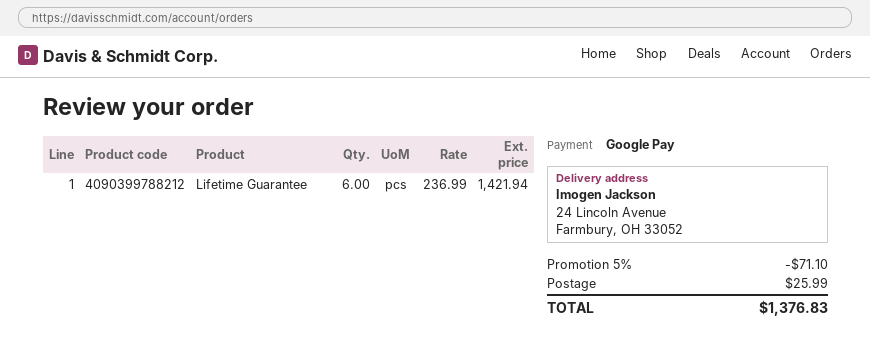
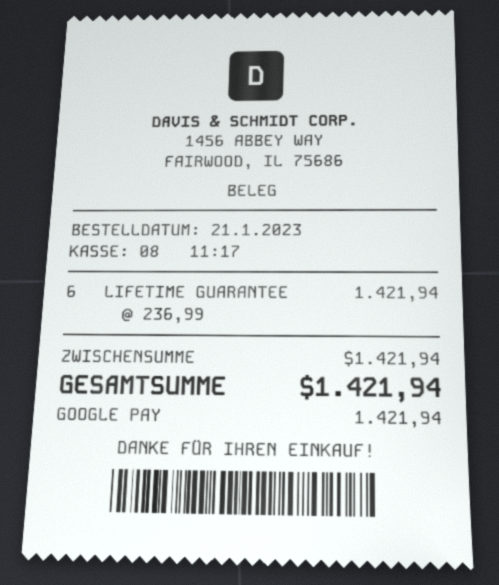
discount: 5% = 71.10 -> none
shipping: 25.99 -> none
total: 1376.83 -> 1421.94

